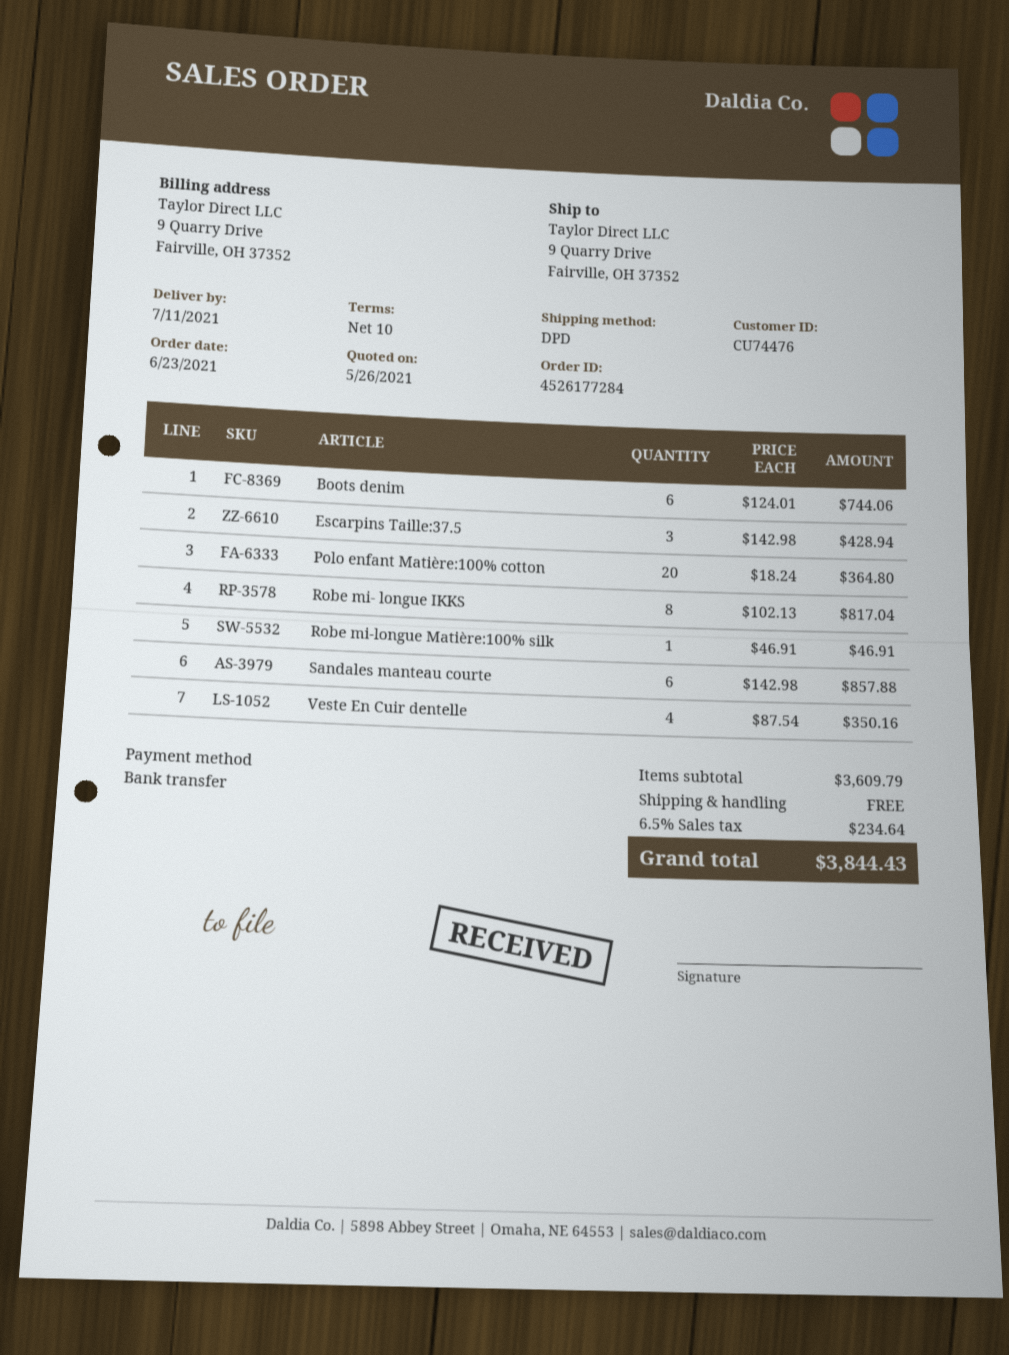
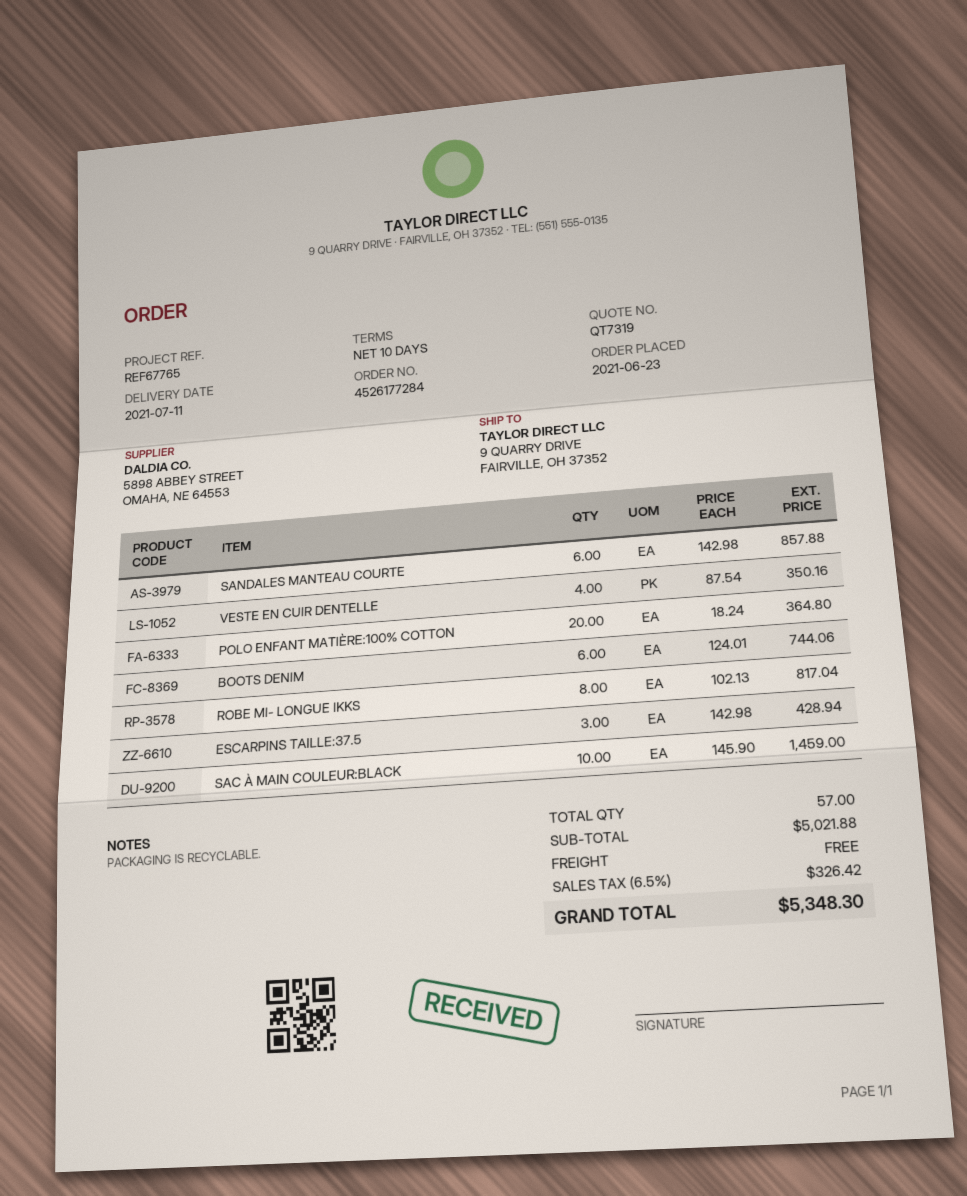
Robe mi-longue Matière:100% silk: 1 x 46.91 = 46.91 -> none
SAC À MAIN COULEUR:BLACK: none -> 10 x 145.90 = 1459.00
subtotal: 3609.79 -> 5021.88
tax: 6.5% = 234.64 -> 6.5% = 326.42
total: 3844.43 -> 5348.30

